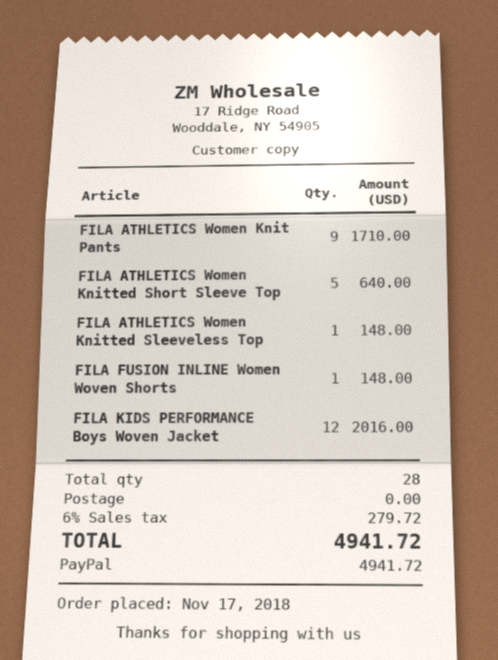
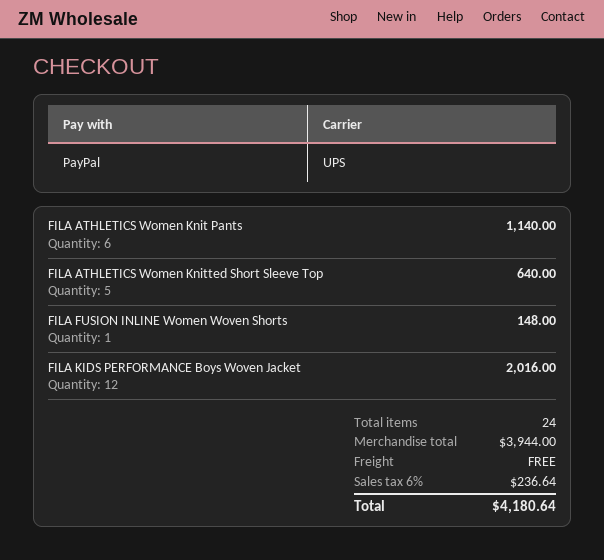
FILA ATHLETICS Women Knit Pants: 9 for 1710.00 -> 6 for 1140.00
FILA ATHLETICS Women Knitted Sleeveless Top: 1 for 148.00 -> none
total quantity: 28 -> 24
tax: 6% = 279.72 -> 6% = 236.64
total: 4941.72 -> 4180.64

